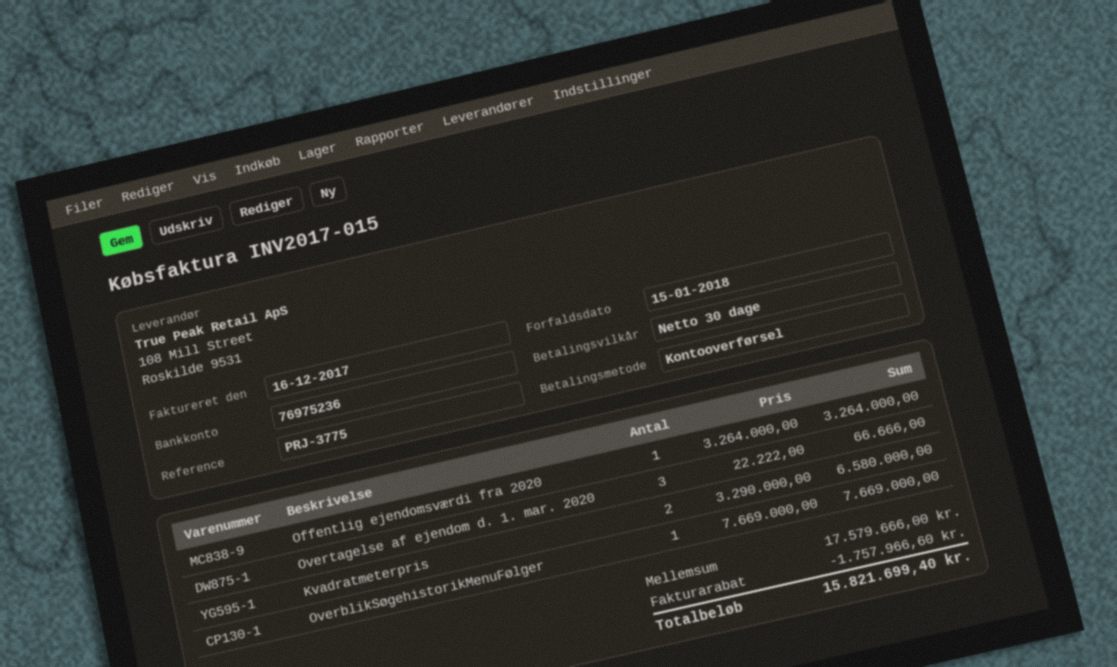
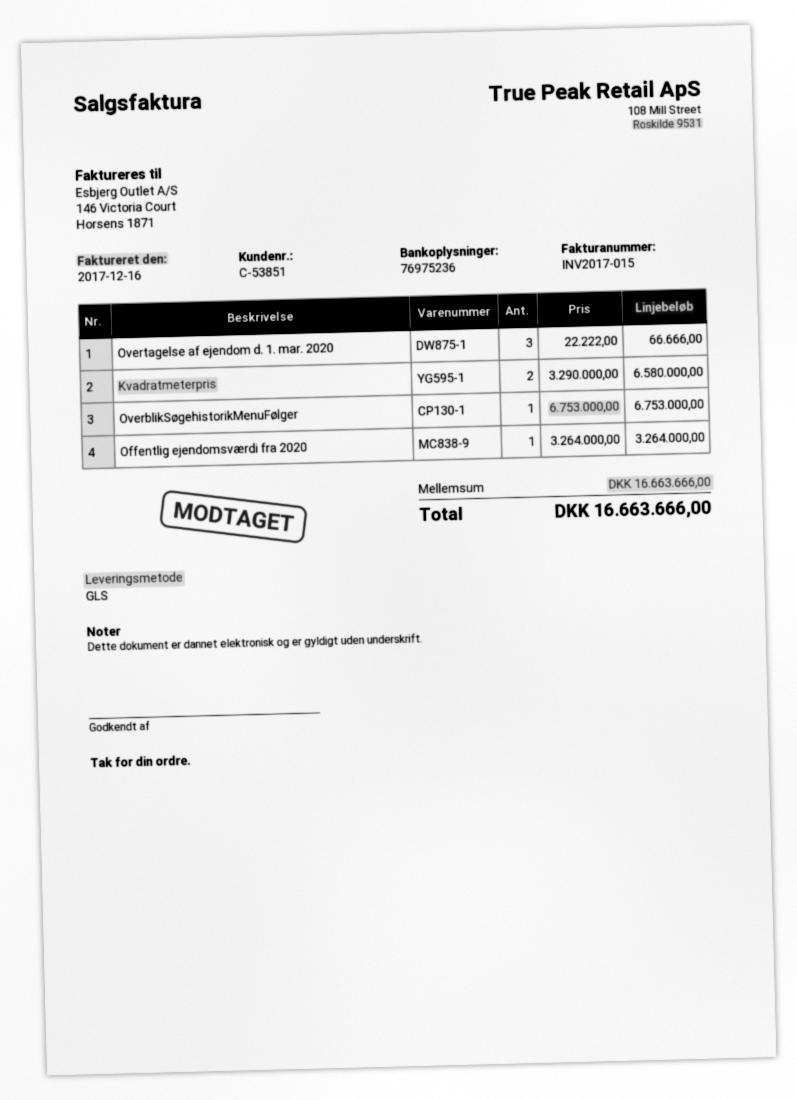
OverblikSøgehistorikMenuFølger: 1 x 7669000.00 = 7669000.00 -> 1 x 6753000.00 = 6753000.00
subtotal: 17579666.00 -> 16663666.00
discount: 1757966.60 -> none
total: 15821699.40 -> 16663666.00

